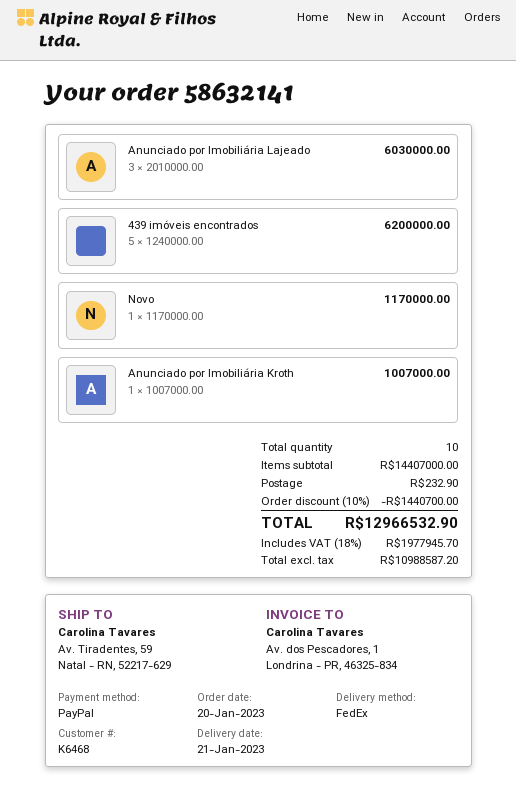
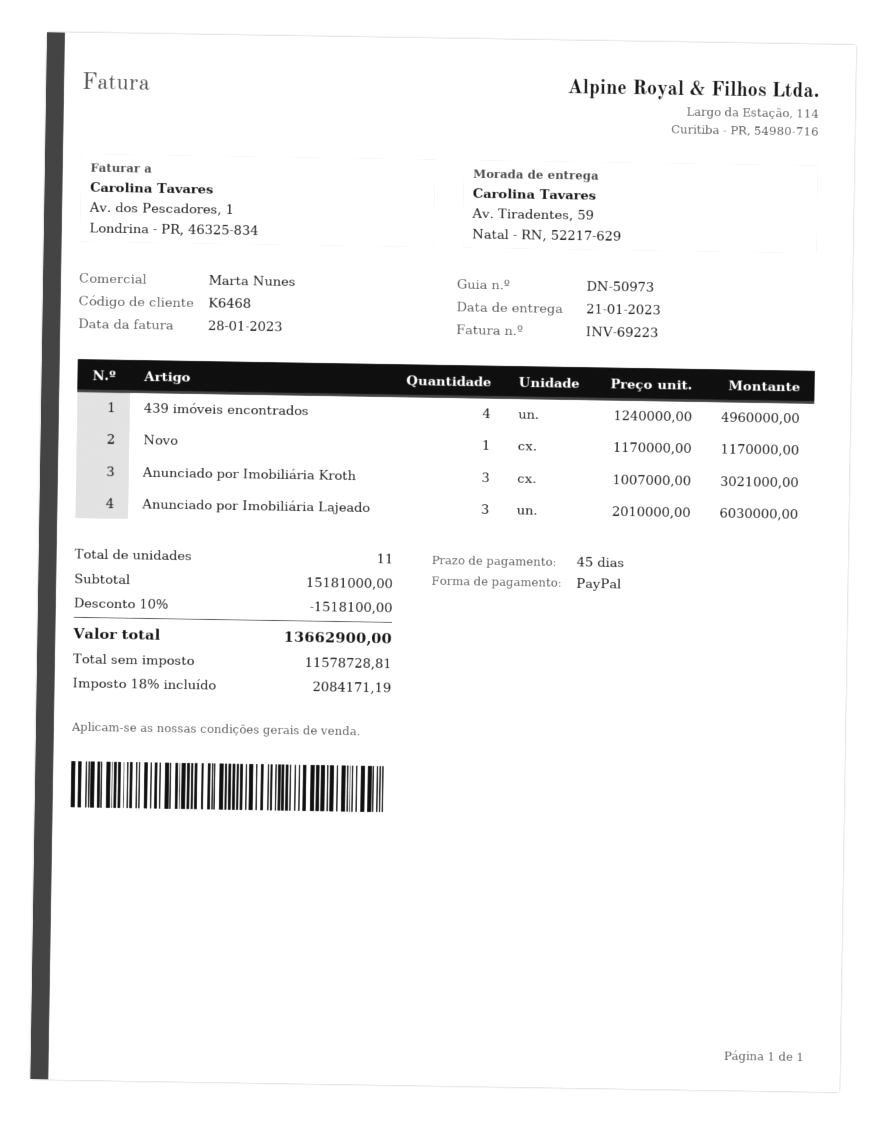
439 imóveis encontrados: 5 x 1240000.00 = 6200000.00 -> 4 x 1240000.00 = 4960000.00
Anunciado por Imobiliária Kroth: 1 x 1007000.00 = 1007000.00 -> 3 x 1007000.00 = 3021000.00
total quantity: 10 -> 11
subtotal: 14407000.00 -> 15181000.00
discount: 10% = 1440700.00 -> 10% = 1518100.00
shipping: 232.90 -> none
net: 10988587.20 -> 11578728.81
tax: 18% = 1977945.70 -> 18% = 2084171.19
total: 12966532.90 -> 13662900.00

